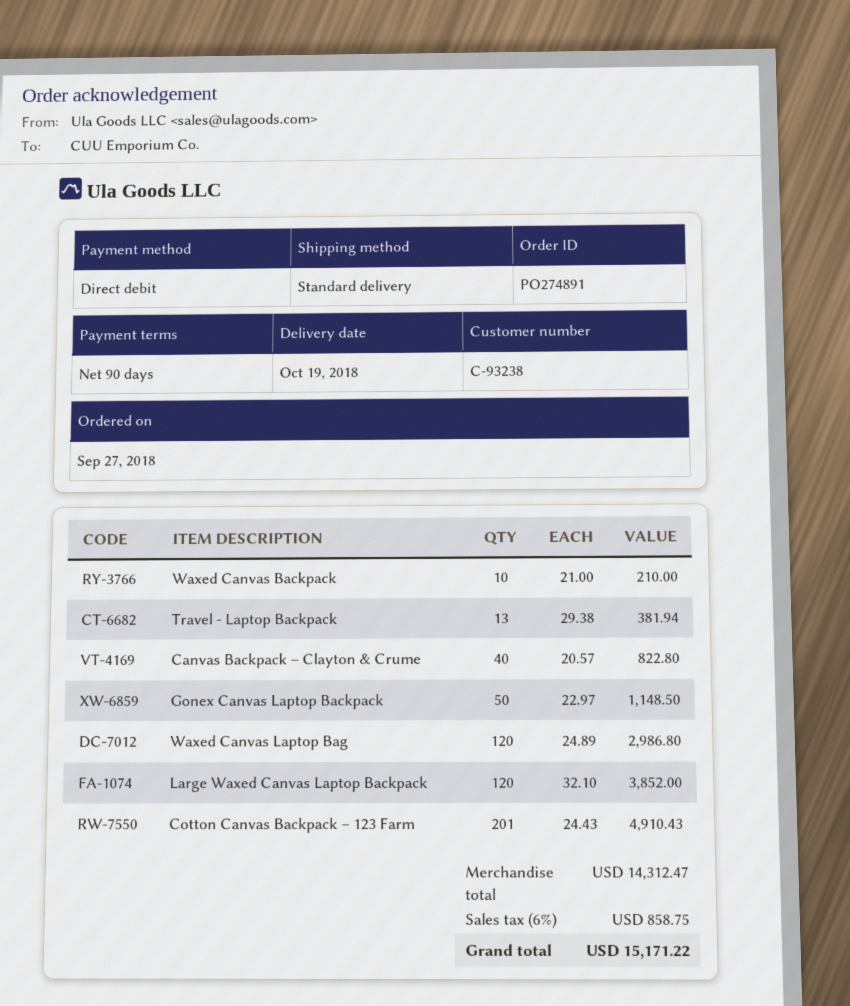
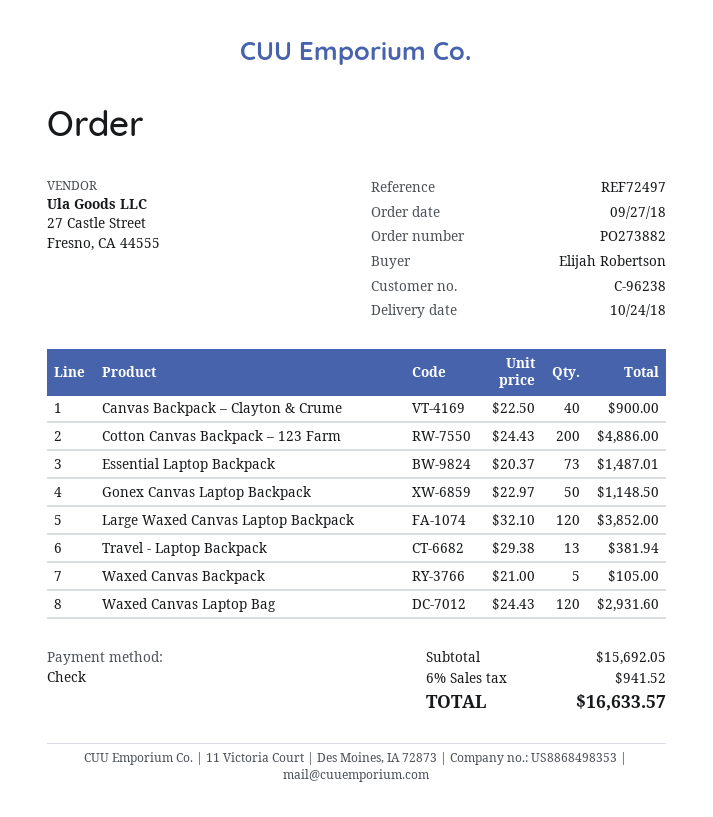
order number: PO274891 -> PO273882
delivery date: 2018-10-19 -> 2018-10-24
customer number: C-93238 -> C-96238
payment method: direct debit -> cheque
Waxed Canvas Backpack: 10 x 21.00 = 210.00 -> 5 x 21.00 = 105.00
Canvas Backpack – Clayton & Crume: 40 x 20.57 = 822.80 -> 40 x 22.50 = 900.00
Waxed Canvas Laptop Bag: 120 x 24.89 = 2986.80 -> 120 x 24.43 = 2931.60
Cotton Canvas Backpack – 123 Farm: 201 x 24.43 = 4910.43 -> 200 x 24.43 = 4886.00
Essential Laptop Backpack: none -> 73 x 20.37 = 1487.01
subtotal: 14312.47 -> 15692.05
tax: 6% = 858.75 -> 6% = 941.52
total: 15171.22 -> 16633.57

